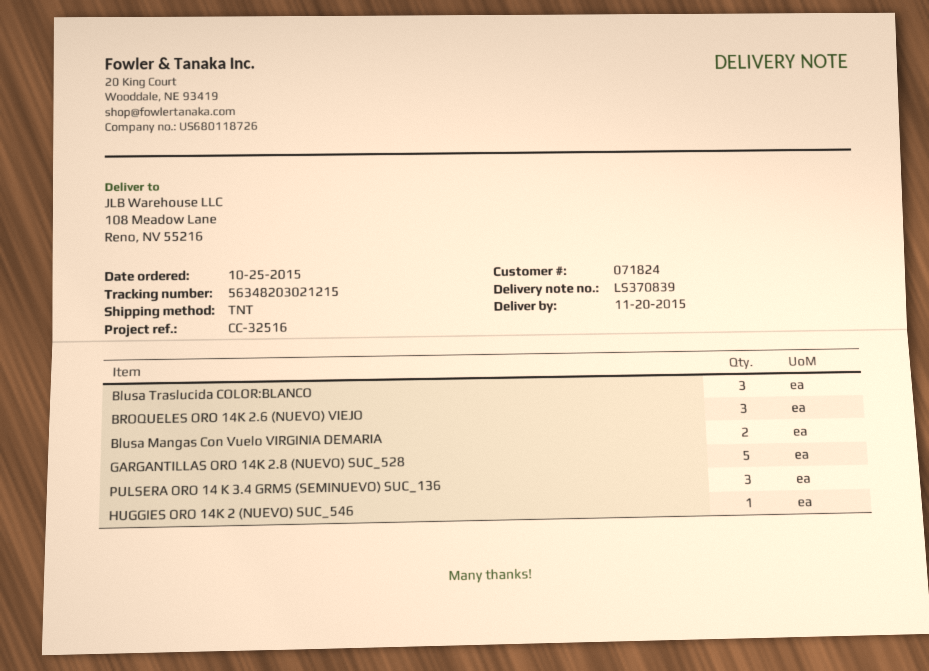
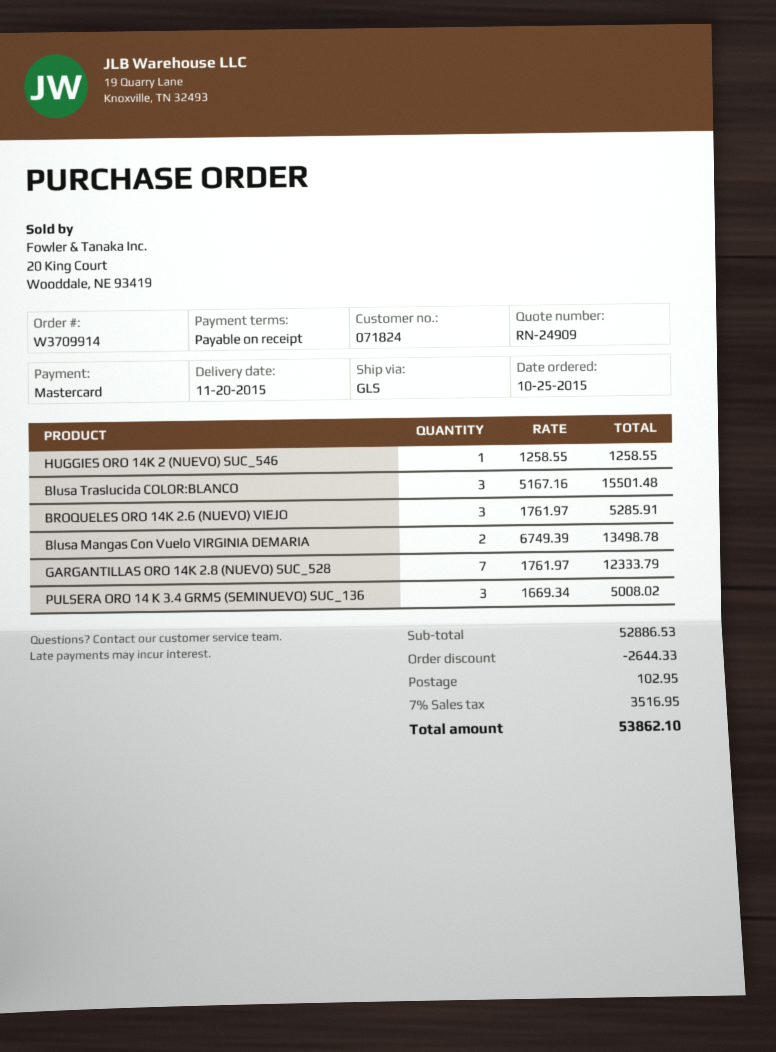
shipping method: TNT -> GLS
GARGANTILLAS ORO 14K 2.8 (NUEVO) SUC_528: 5 -> 7

